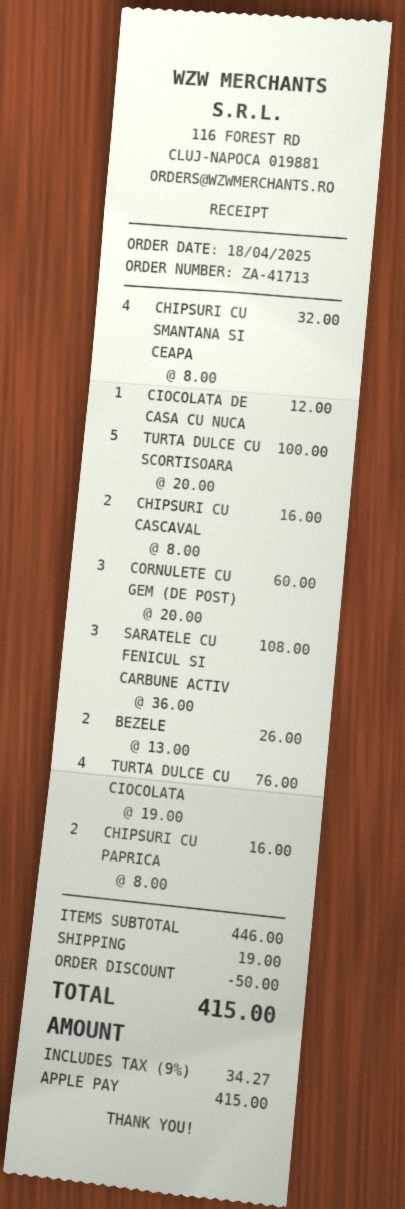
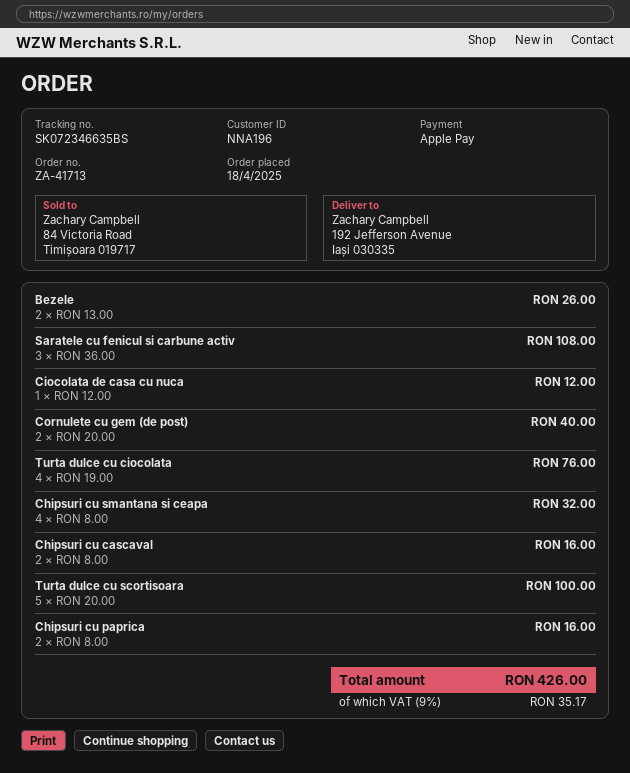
CORNULETE CU GEM (DE POST): 3 x 20.00 = 60.00 -> 2 x 20.00 = 40.00
discount: 50.00 -> none
shipping: 19.00 -> none
tax: 9% = 34.27 -> 9% = 35.17
total: 415.00 -> 426.00

